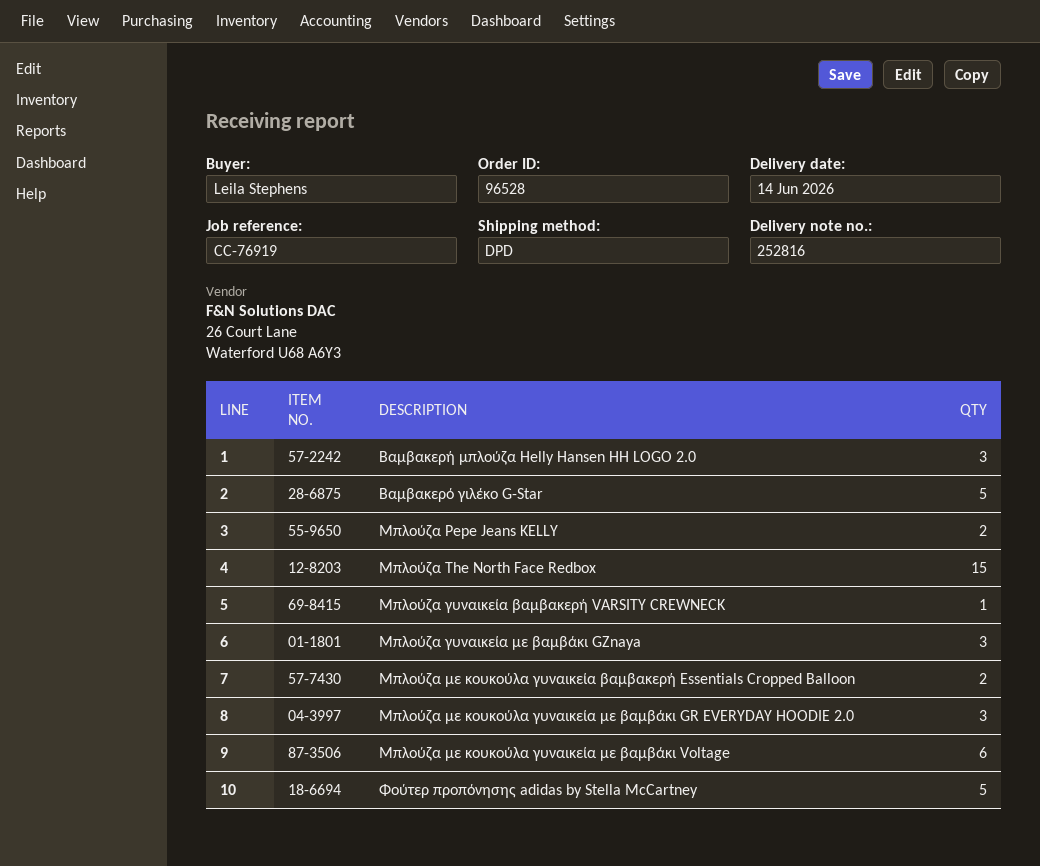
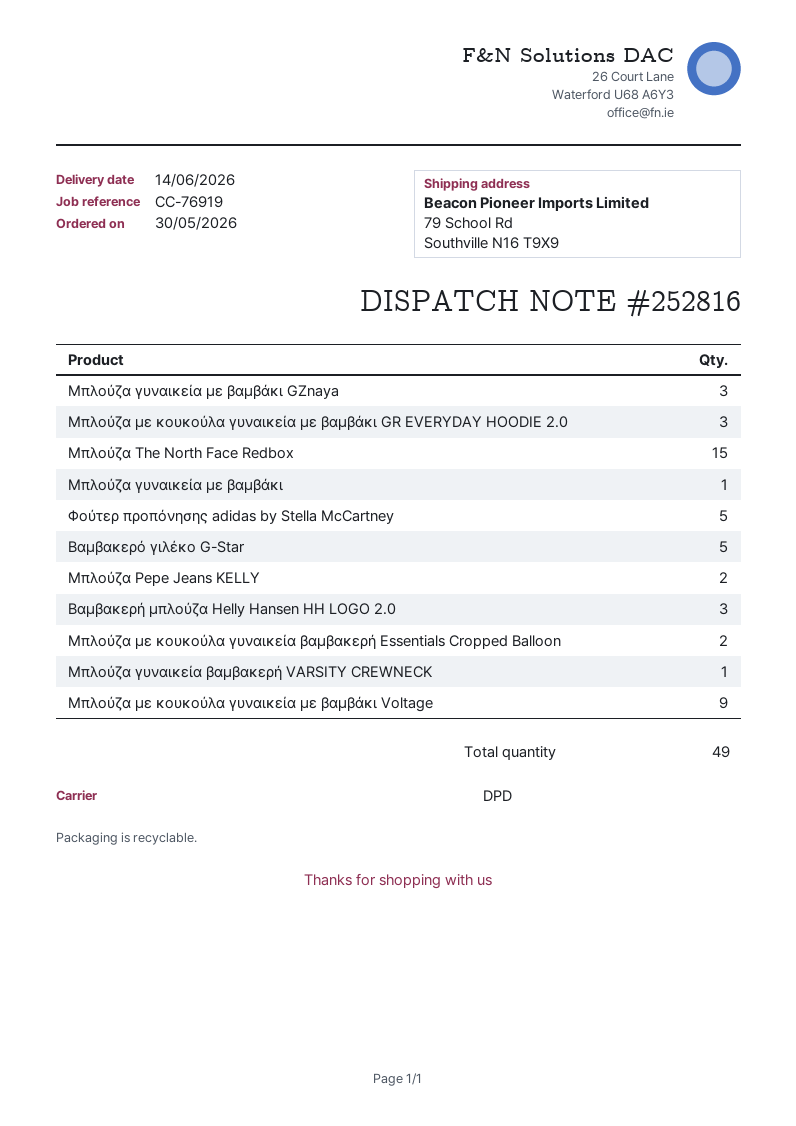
Μπλούζα με κουκούλα γυναικεία με βαμβάκι Voltage: 6 -> 9
Μπλούζα γυναικεία με βαμβάκι: none -> 1

